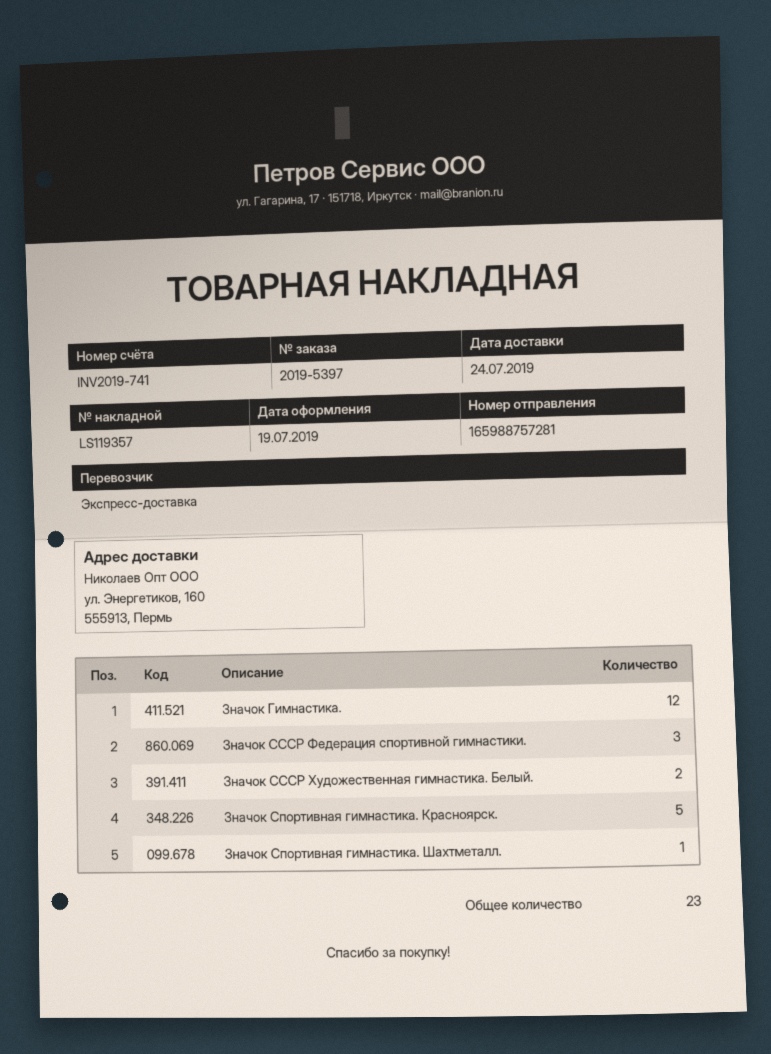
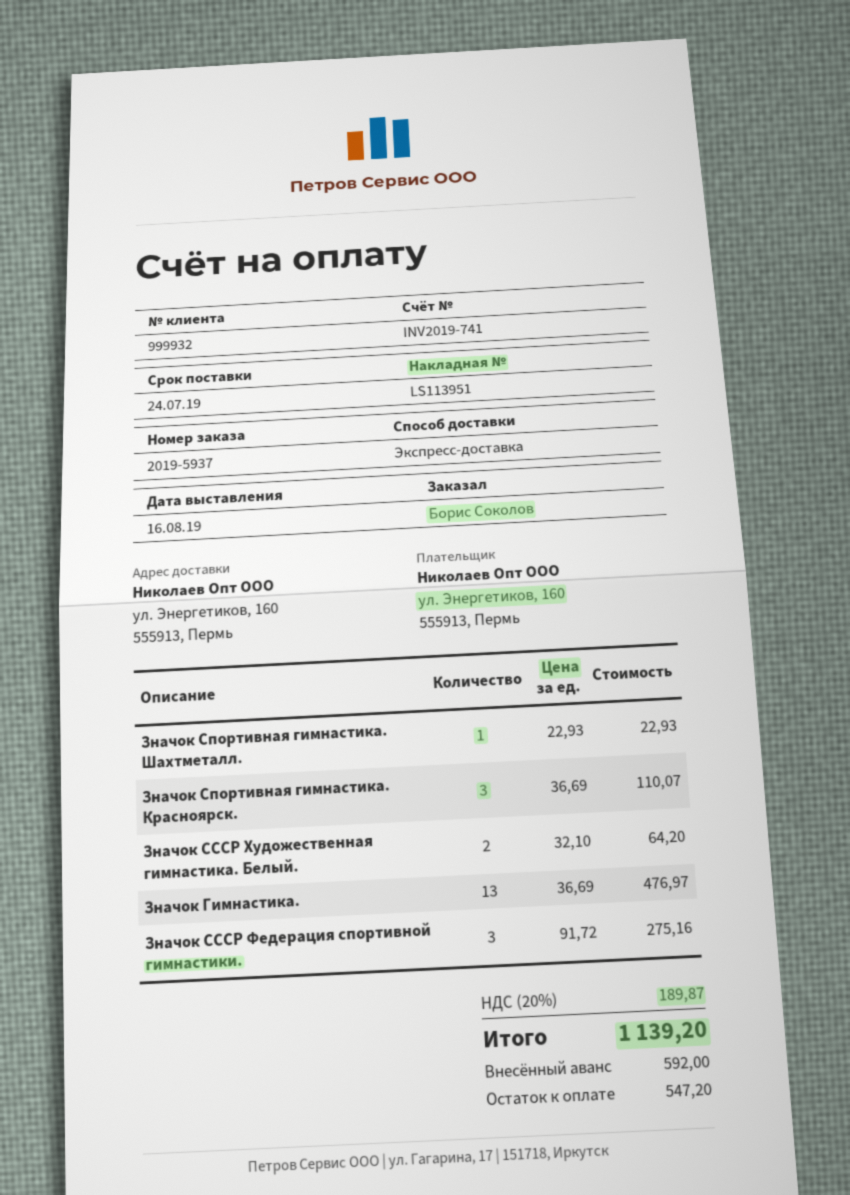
order number: 2019-5397 -> 2019-5937
delivery note number: LS119357 -> LS113951
Значок Гимнастика.: 12 -> 13
Значок Спортивная гимнастика. Красноярск.: 5 -> 3

